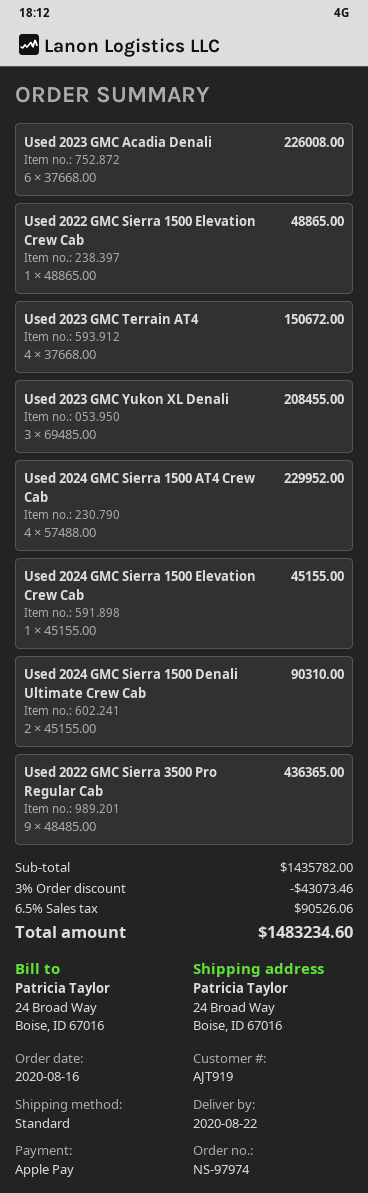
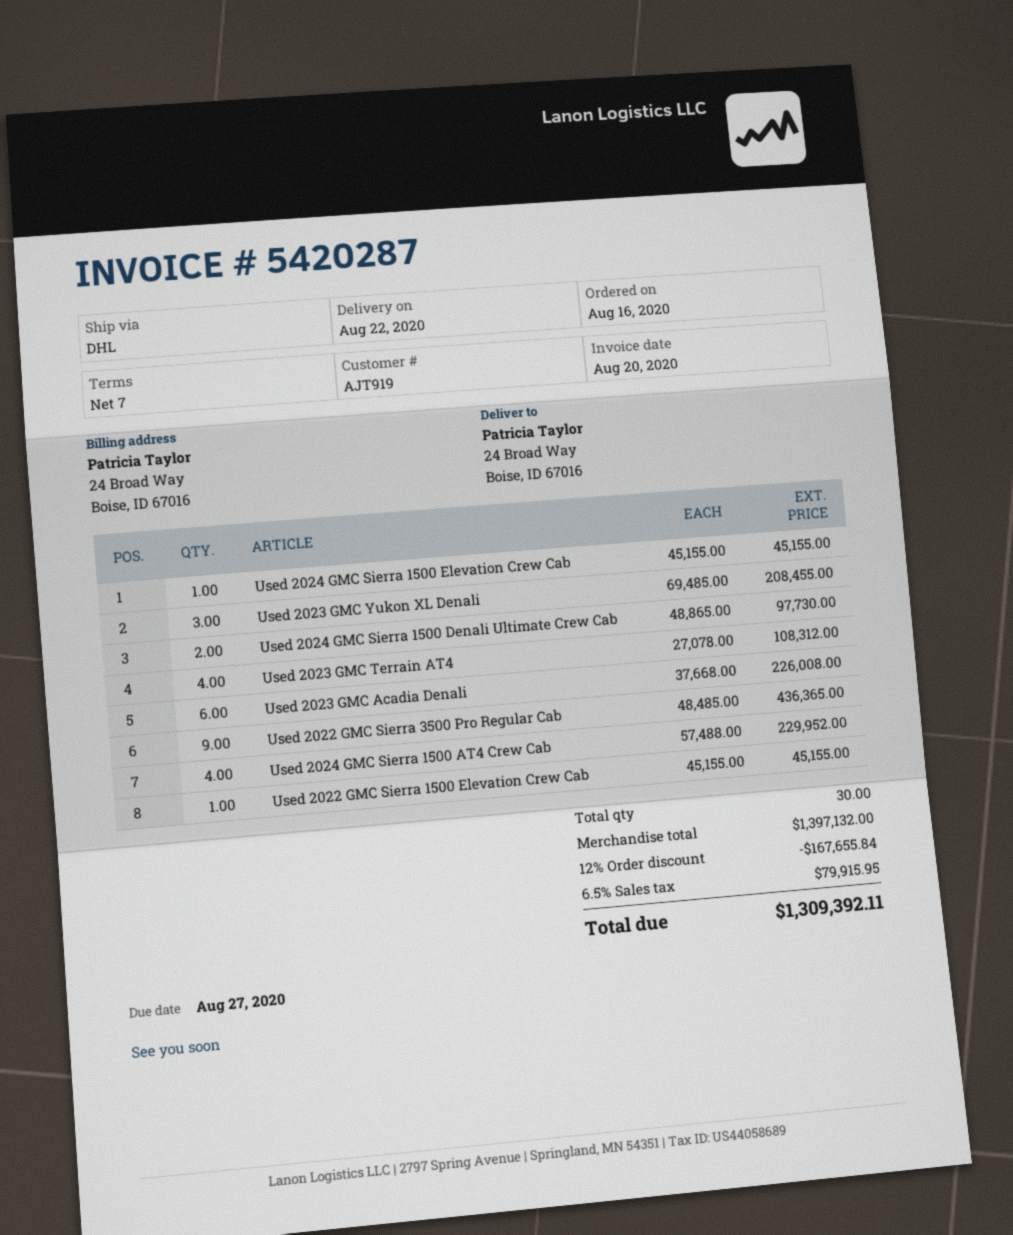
shipping method: standard -> DHL
Used 2022 GMC Sierra 1500 Elevation Crew Cab: 1 x 48865.00 = 48865.00 -> 1 x 45155.00 = 45155.00
Used 2023 GMC Terrain AT4: 4 x 37668.00 = 150672.00 -> 4 x 27078.00 = 108312.00
Used 2024 GMC Sierra 1500 Denali Ultimate Crew Cab: 2 x 45155.00 = 90310.00 -> 2 x 48865.00 = 97730.00
subtotal: 1435782.00 -> 1397132.00
discount: 3% = 43073.46 -> 12% = 167655.84
tax: 6.5% = 90526.06 -> 6.5% = 79915.95
total: 1483234.60 -> 1309392.11

